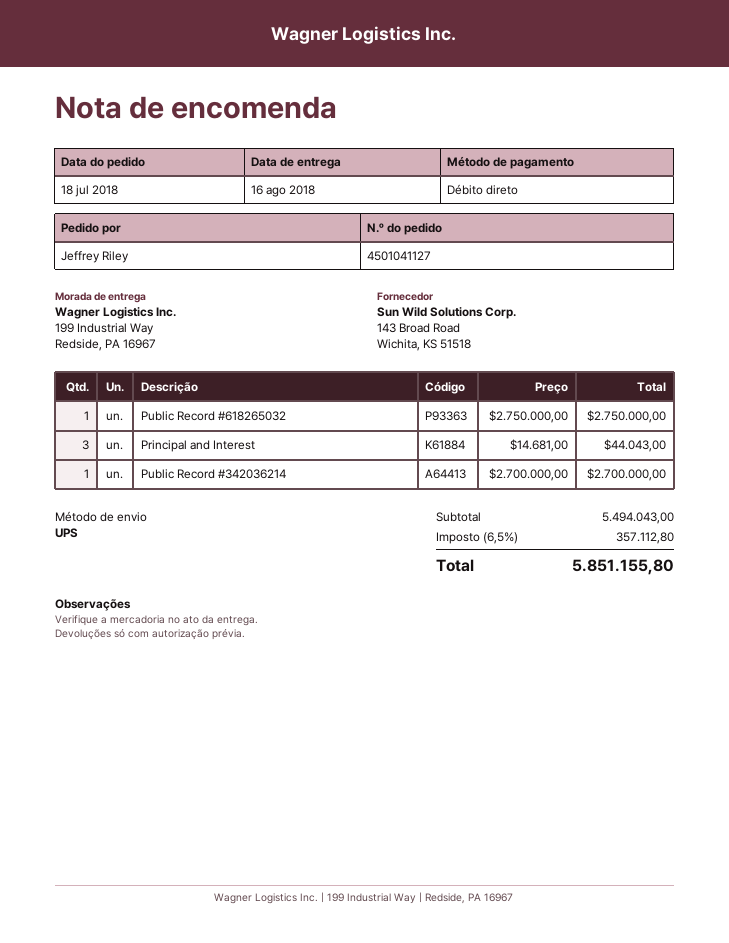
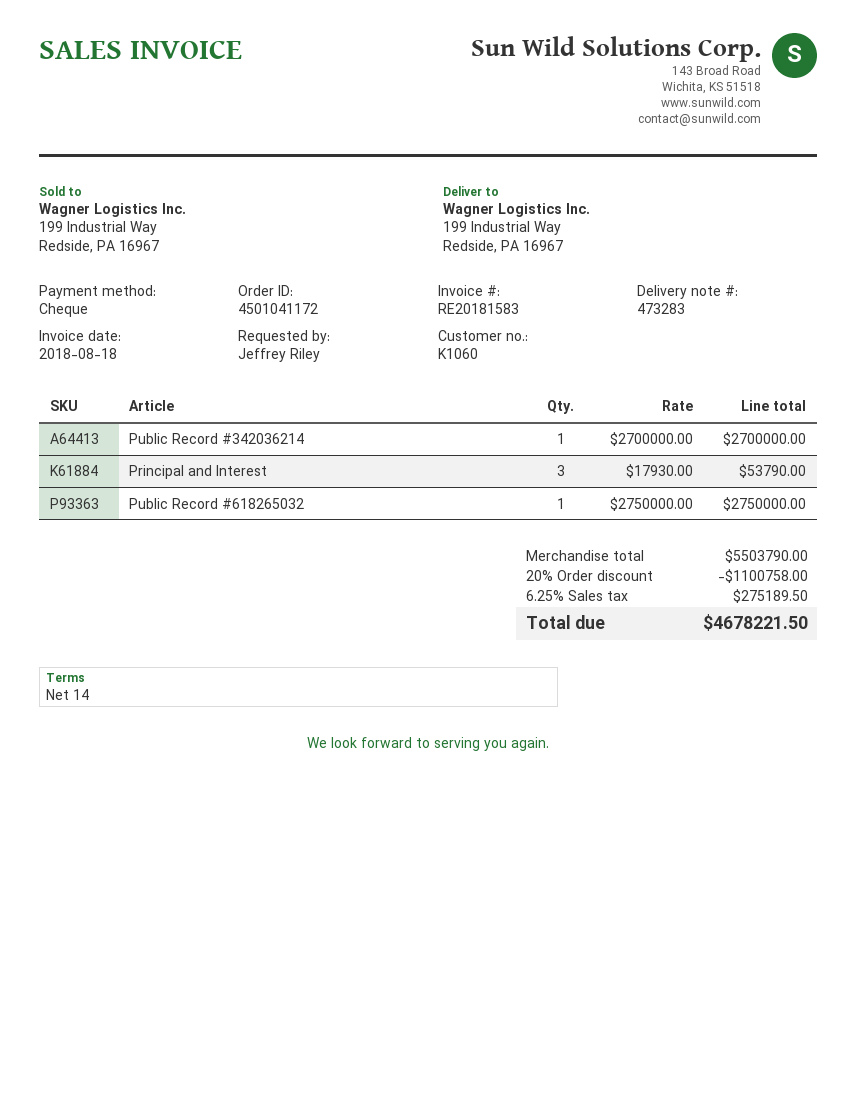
order number: 4501041127 -> 4501041172
payment method: direct debit -> cheque
Principal and Interest: 3 x 14681.00 = 44043.00 -> 3 x 17930.00 = 53790.00
subtotal: 5494043.00 -> 5503790.00
discount: none -> 20% = 1100758.00
tax: 6.5% = 357112.80 -> 6.25% = 275189.50
total: 5851155.80 -> 4678221.50

